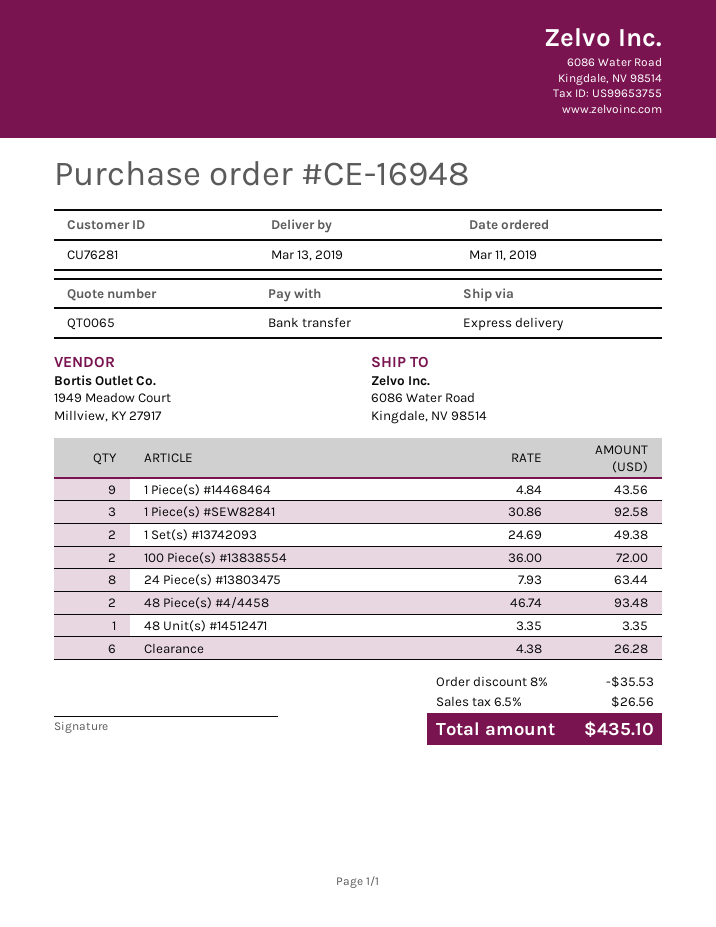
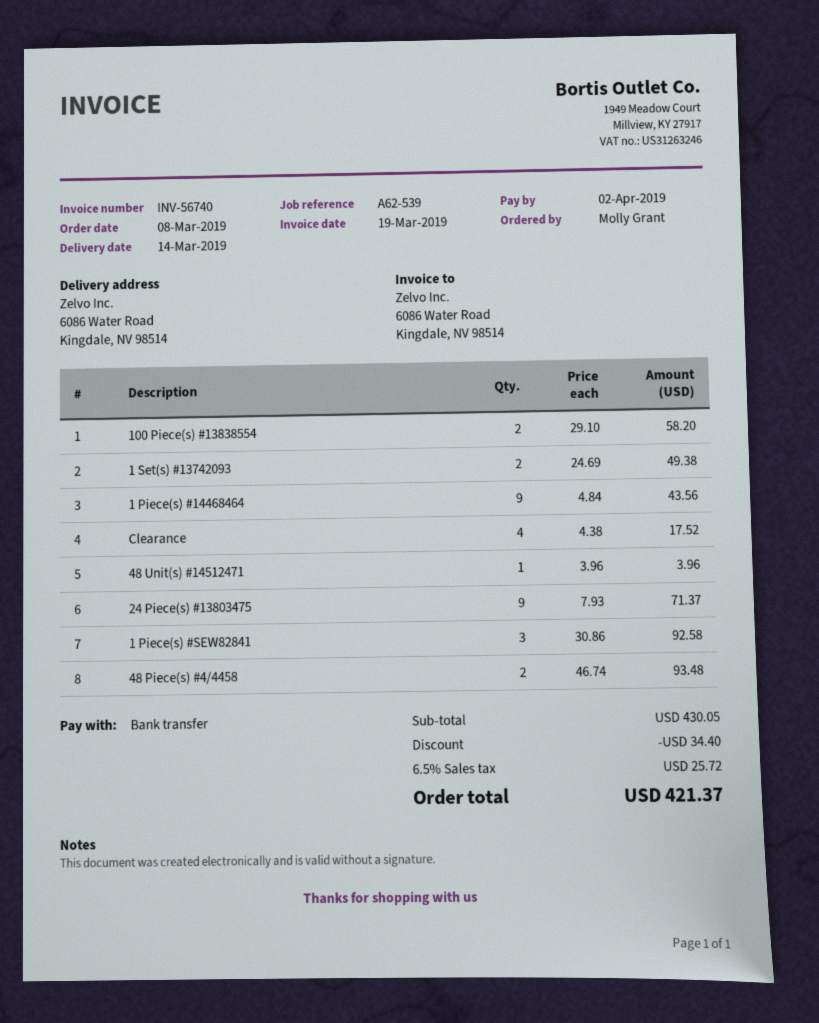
order date: 2019-03-11 -> 2019-03-08
delivery date: 2019-03-13 -> 2019-03-14
100 Piece(s) #13838554: 2 x 36.00 = 72.00 -> 2 x 29.10 = 58.20
24 Piece(s) #13803475: 8 x 7.93 = 63.44 -> 9 x 7.93 = 71.37
48 Unit(s) #14512471: 1 x 3.35 = 3.35 -> 1 x 3.96 = 3.96
Clearance: 6 x 4.38 = 26.28 -> 4 x 4.38 = 17.52
discount: 35.53 -> 34.40
tax: 6.5% = 26.56 -> 6.5% = 25.72
total: 435.10 -> 421.37

